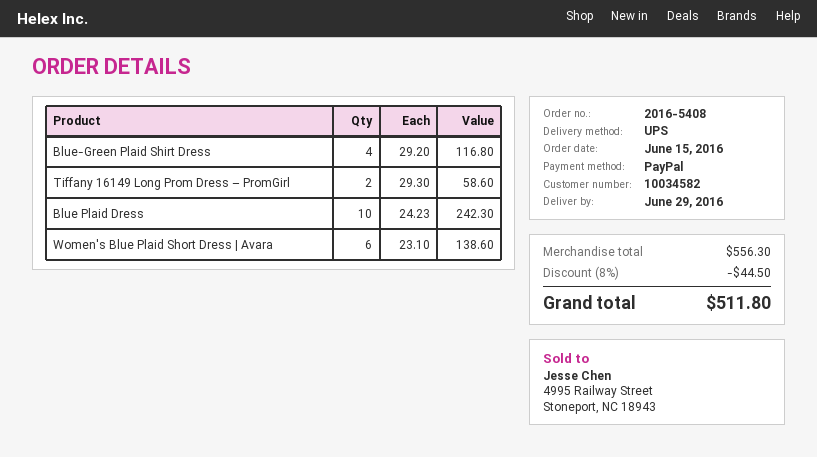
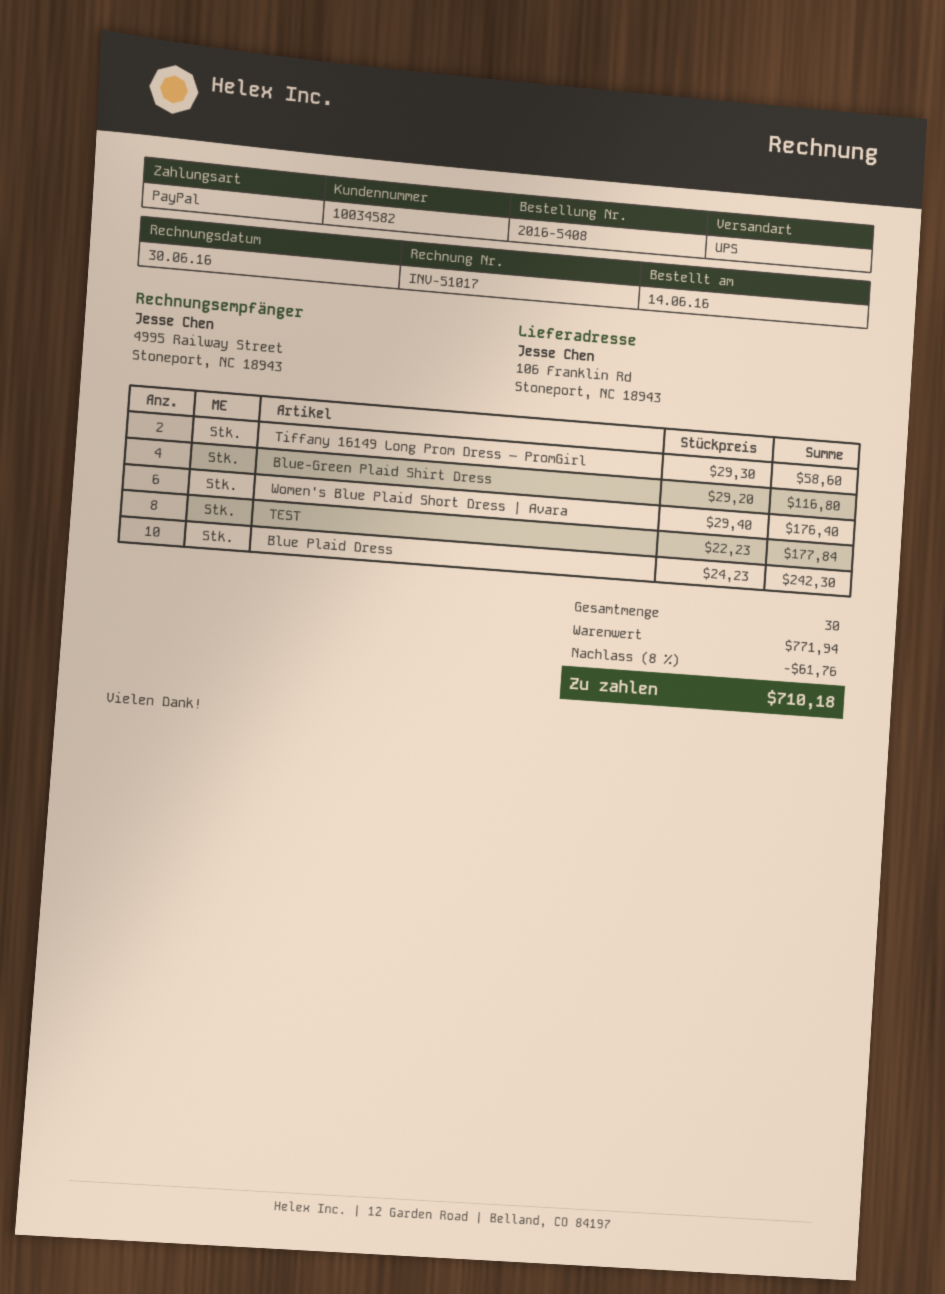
order date: 2016-06-15 -> 2016-06-14
Women's Blue Plaid Short Dress | Avara: 6 x 23.10 = 138.60 -> 6 x 29.40 = 176.40
TEST: none -> 8 x 22.23 = 177.84
subtotal: 556.30 -> 771.94
discount: 8% = 44.50 -> 8% = 61.76
total: 511.80 -> 710.18

